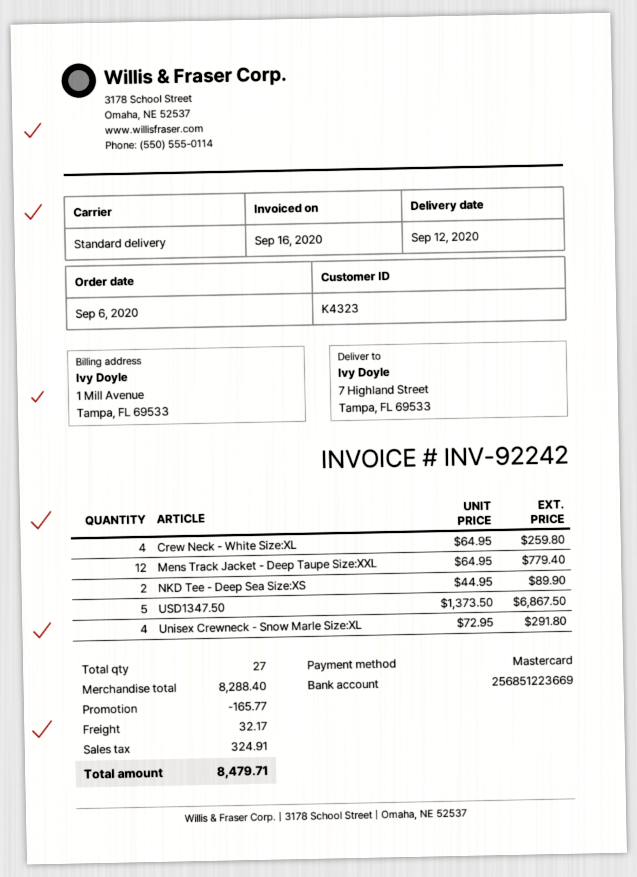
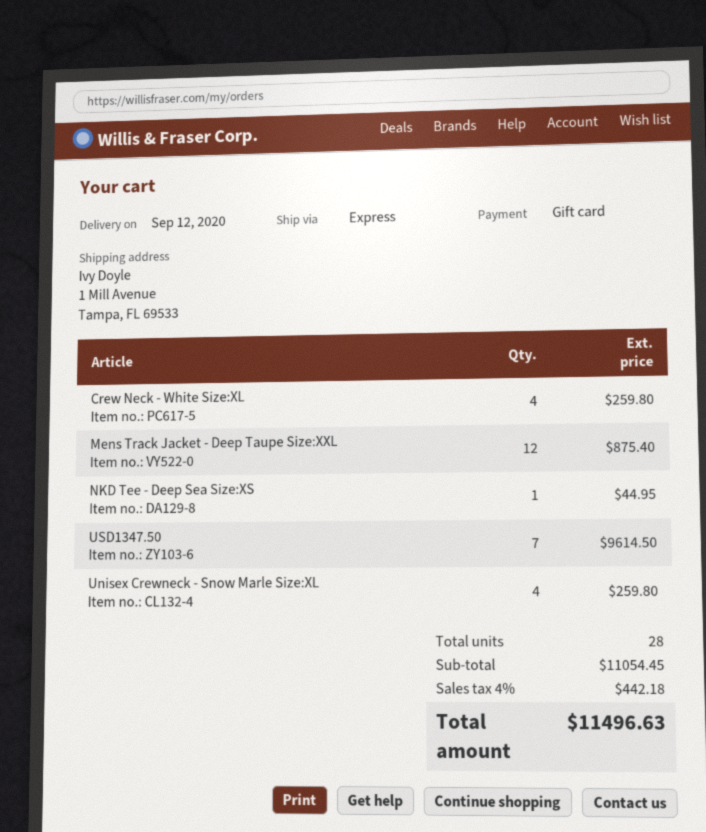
payment method: Mastercard -> gift card
shipping method: standard -> express
ship to: 7 Highland Street, Tampa, FL 69533 -> 1 Mill Avenue, Tampa, FL 69533
Mens Track Jacket - Deep Taupe Size:XXL: 12 for 779.40 -> 12 for 875.40
NKD Tee - Deep Sea Size:XS: 2 for 89.90 -> 1 for 44.95
USD1347.50: 5 for 6867.50 -> 7 for 9614.50
Unisex Crewneck - Snow Marle Size:XL: 4 for 291.80 -> 4 for 259.80
total quantity: 27 -> 28
subtotal: 8288.40 -> 11054.45
discount: 165.77 -> none
shipping: 32.17 -> none
tax: 324.91 -> 442.18
total: 8479.71 -> 11496.63

